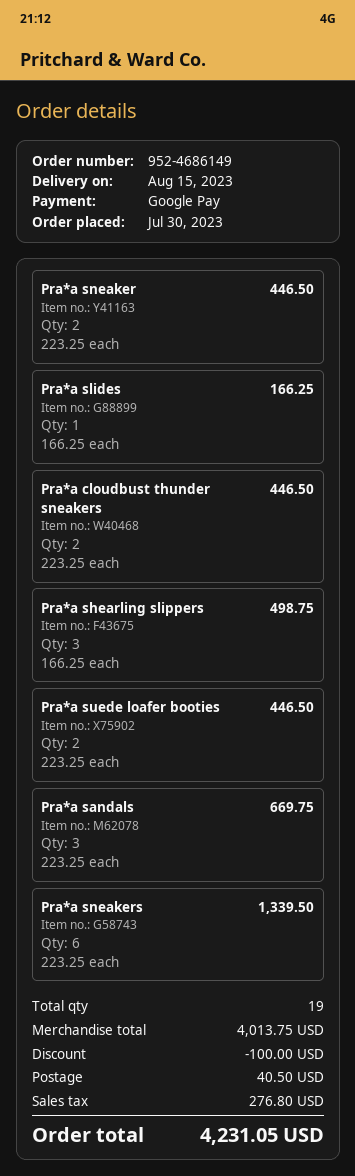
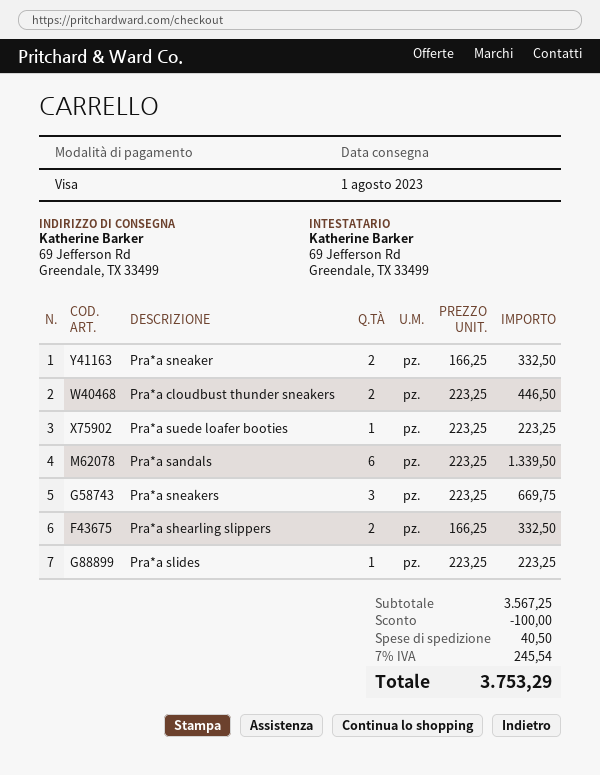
delivery date: 2023-08-15 -> 2023-08-01
payment method: Google Pay -> Visa
Pra*a sneaker: 2 x 223.25 = 446.50 -> 2 x 166.25 = 332.50
Pra*a slides: 1 x 166.25 = 166.25 -> 1 x 223.25 = 223.25
Pra*a shearling slippers: 3 x 166.25 = 498.75 -> 2 x 166.25 = 332.50
Pra*a suede loafer booties: 2 x 223.25 = 446.50 -> 1 x 223.25 = 223.25
Pra*a sandals: 3 x 223.25 = 669.75 -> 6 x 223.25 = 1339.50
Pra*a sneakers: 6 x 223.25 = 1339.50 -> 3 x 223.25 = 669.75
subtotal: 4013.75 -> 3567.25
tax: 276.80 -> 245.54
total: 4231.05 -> 3753.29

